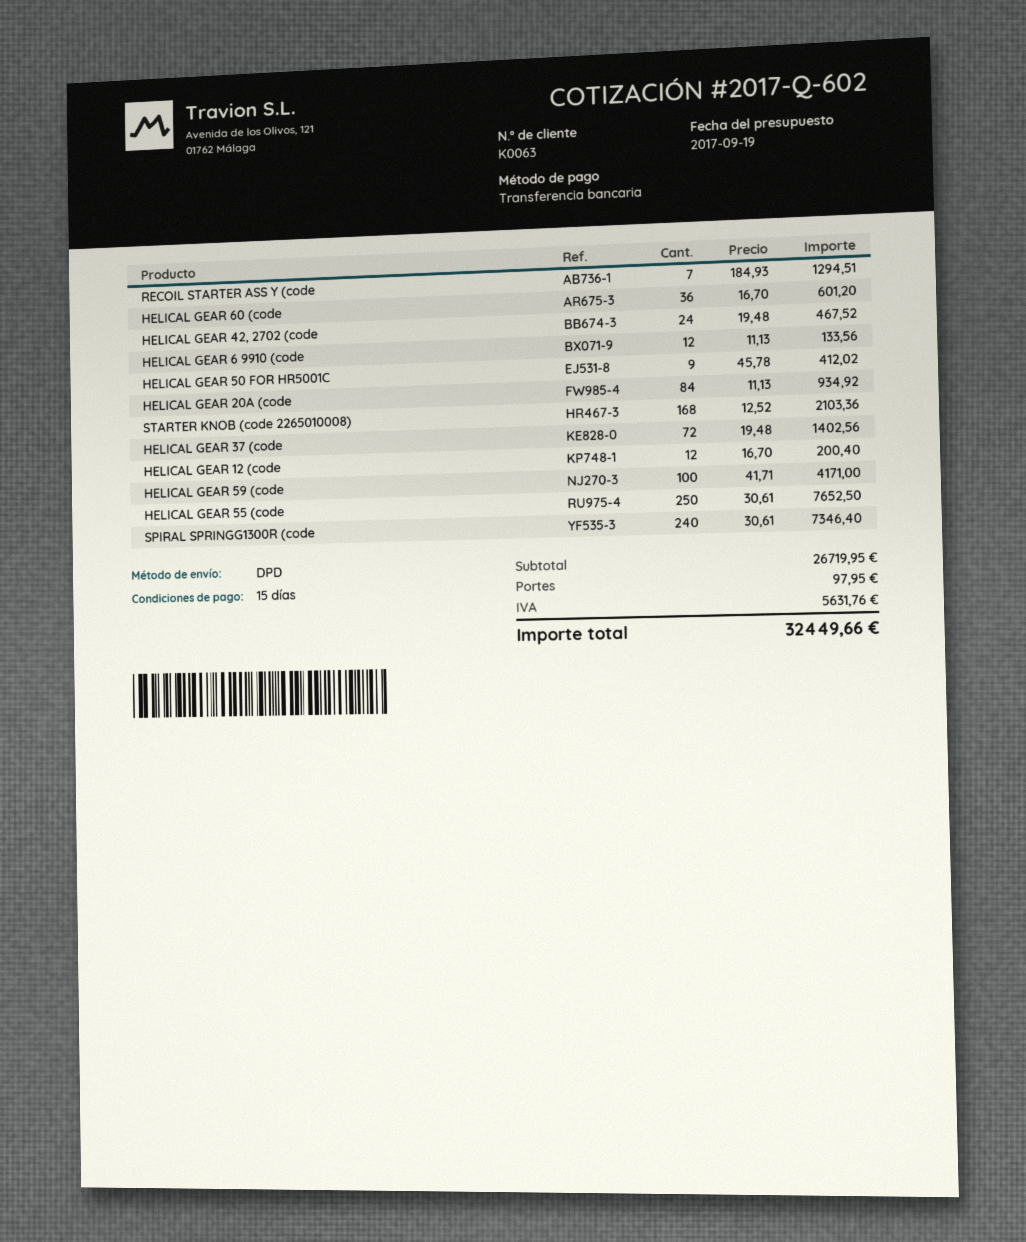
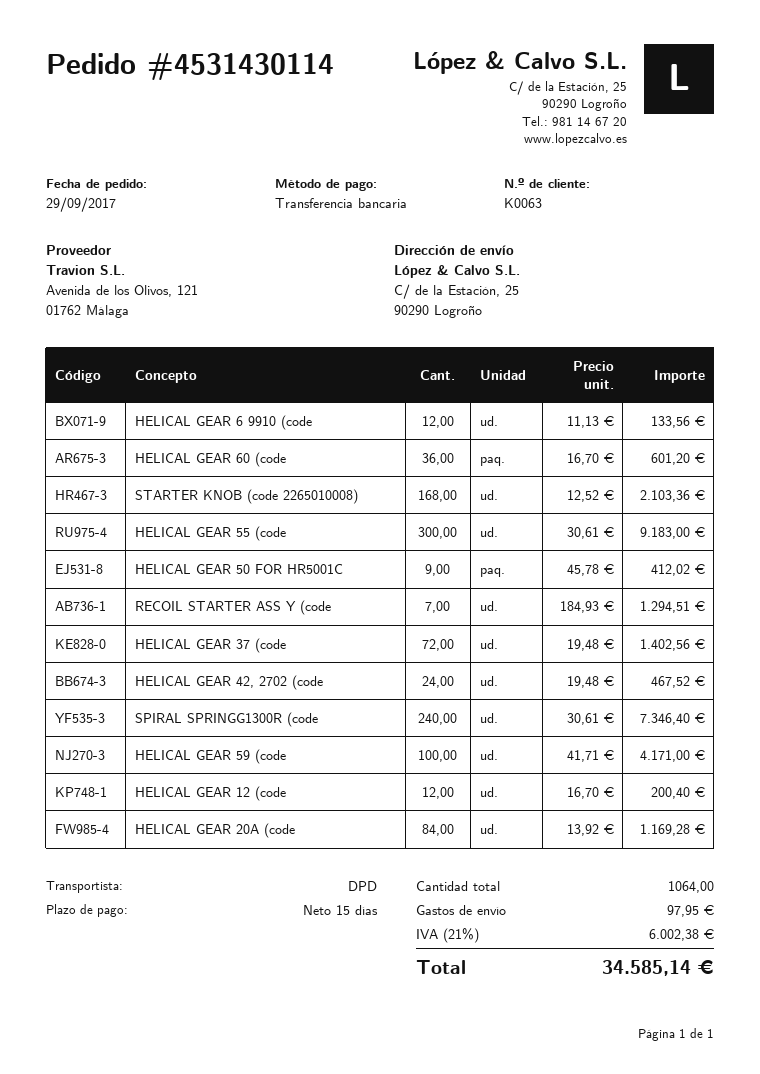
HELICAL GEAR 20A (code: 84 x 11.13 = 934.92 -> 84 x 13.92 = 1169.28
HELICAL GEAR 55 (code: 250 x 30.61 = 7652.50 -> 300 x 30.61 = 9183.00
tax: 5631.76 -> 6002.38
total: 32449.66 -> 34585.14

